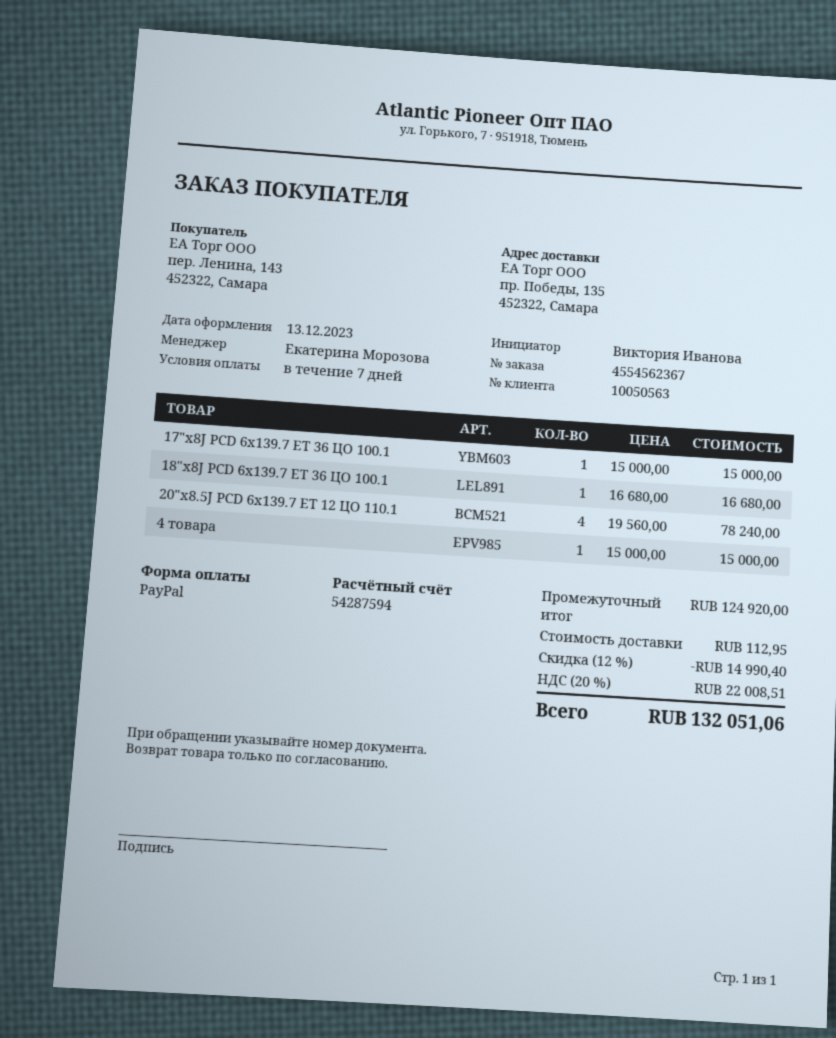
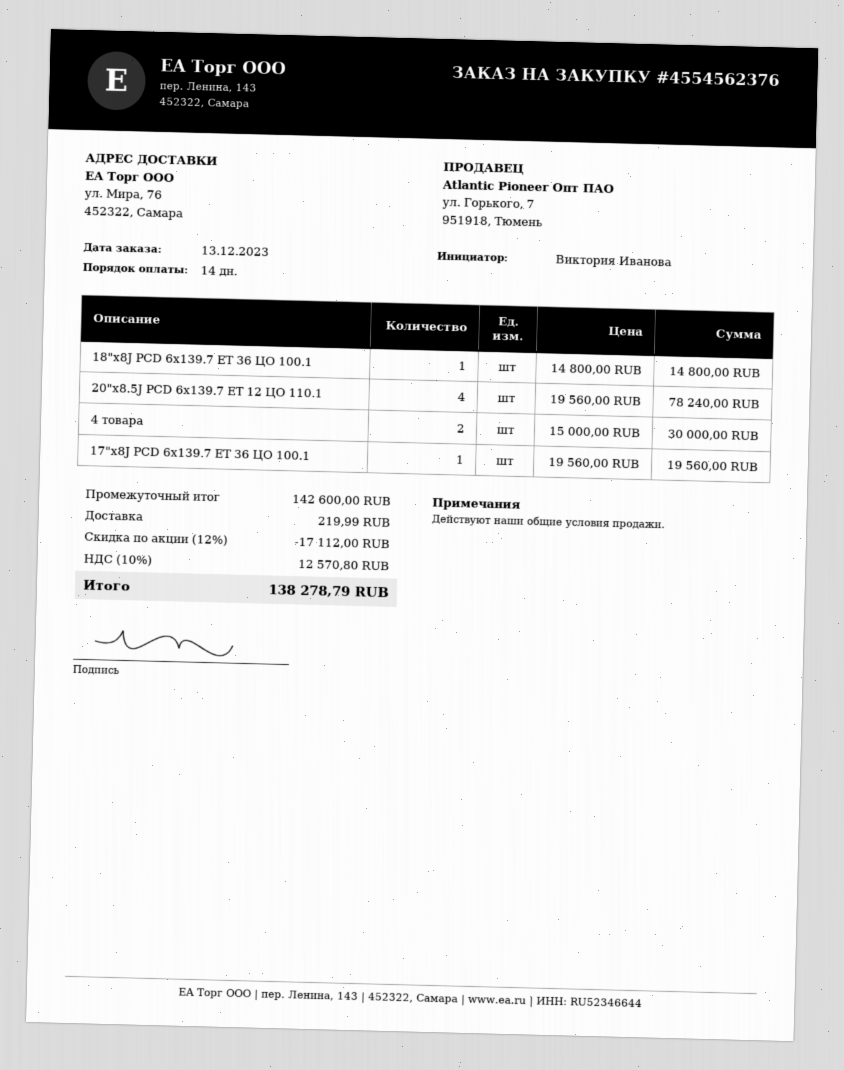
order number: 4554562367 -> 4554562376
payment terms: 7 days -> 14 days
ship to: пр. Победы, 135, 452322, Самара -> ул. Мира, 76, 452322, Самара
17"x8J PCD 6x139.7 ЕТ 36 ЦО 100.1: 1 x 15000.00 = 15000.00 -> 1 x 19560.00 = 19560.00
18"x8J PCD 6x139.7 ЕТ 36 ЦО 100.1: 1 x 16680.00 = 16680.00 -> 1 x 14800.00 = 14800.00
4 товара: 1 x 15000.00 = 15000.00 -> 2 x 15000.00 = 30000.00
subtotal: 124920.00 -> 142600.00
discount: 12% = 14990.40 -> 12% = 17112.00
shipping: 112.95 -> 219.99
tax: 20% = 22008.51 -> 10% = 12570.80
total: 132051.06 -> 138278.79

